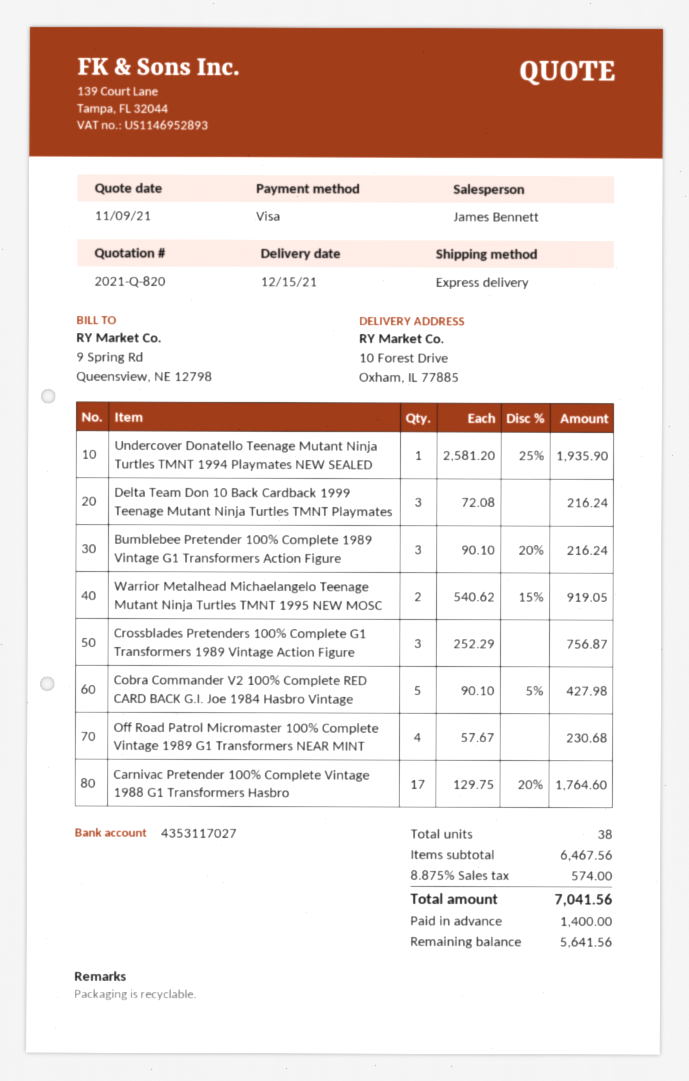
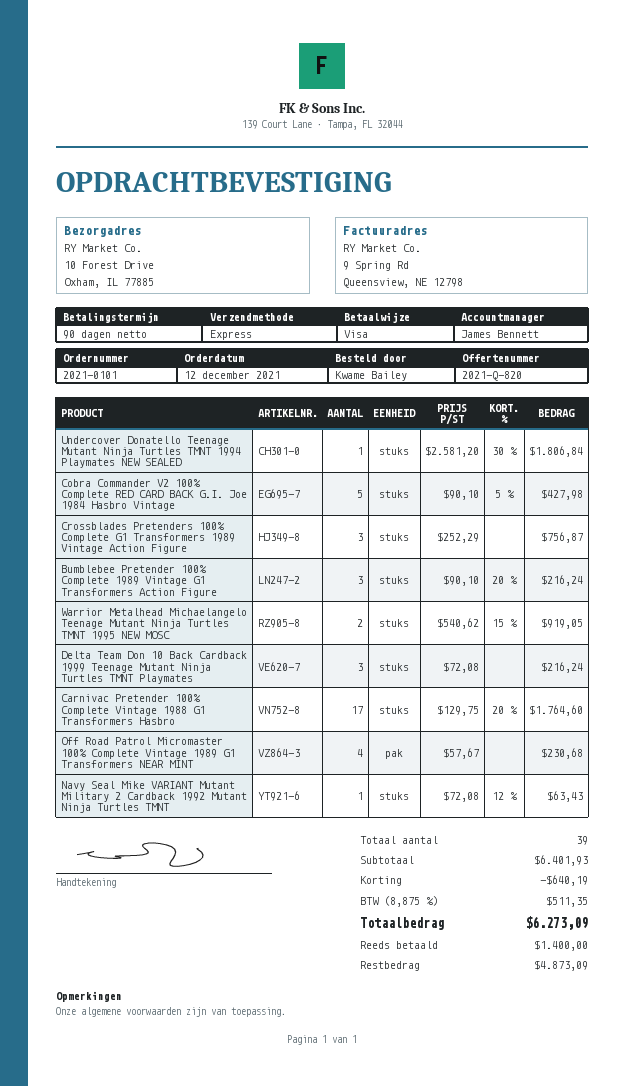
Undercover Donatello Teenage Mutant Ninja Turtles TMNT 1994 Playmates NEW SEALED: 1 x 2581.20 - 25% = 1935.90 -> 1 x 2581.20 - 30% = 1806.84
Navy Seal Mike VARIANT Mutant Military 2 Cardback 1992 Mutant Ninja Turtles TMNT: none -> 1 x 72.08 - 12% = 63.43
total quantity: 38 -> 39
subtotal: 6467.56 -> 6401.93
discount: none -> 640.19
tax: 8.875% = 574.00 -> 8.875% = 511.35
total: 7041.56 -> 6273.09
balance: 5641.56 -> 4873.09

